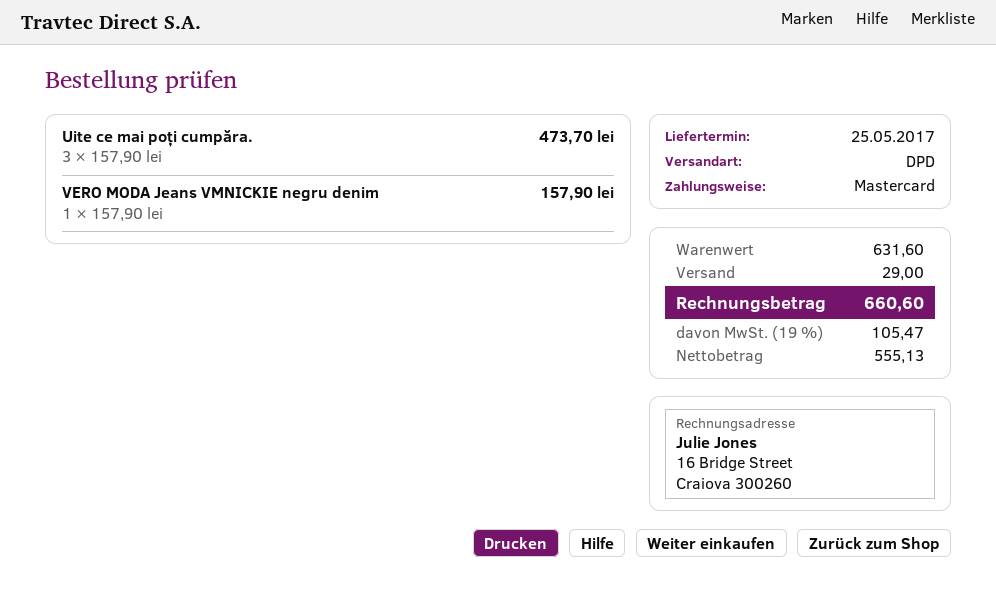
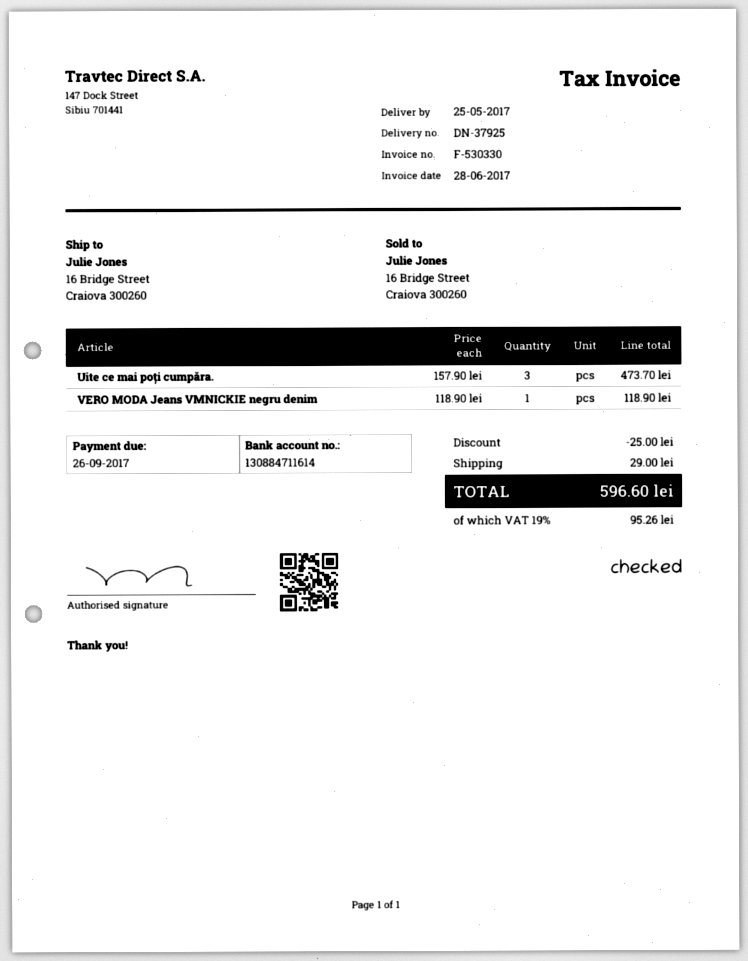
VERO MODA Jeans VMNICKIE negru denim: 1 x 157.90 = 157.90 -> 1 x 118.90 = 118.90
discount: none -> 25.00
tax: 19% = 105.47 -> 19% = 95.26
total: 660.60 -> 596.60

